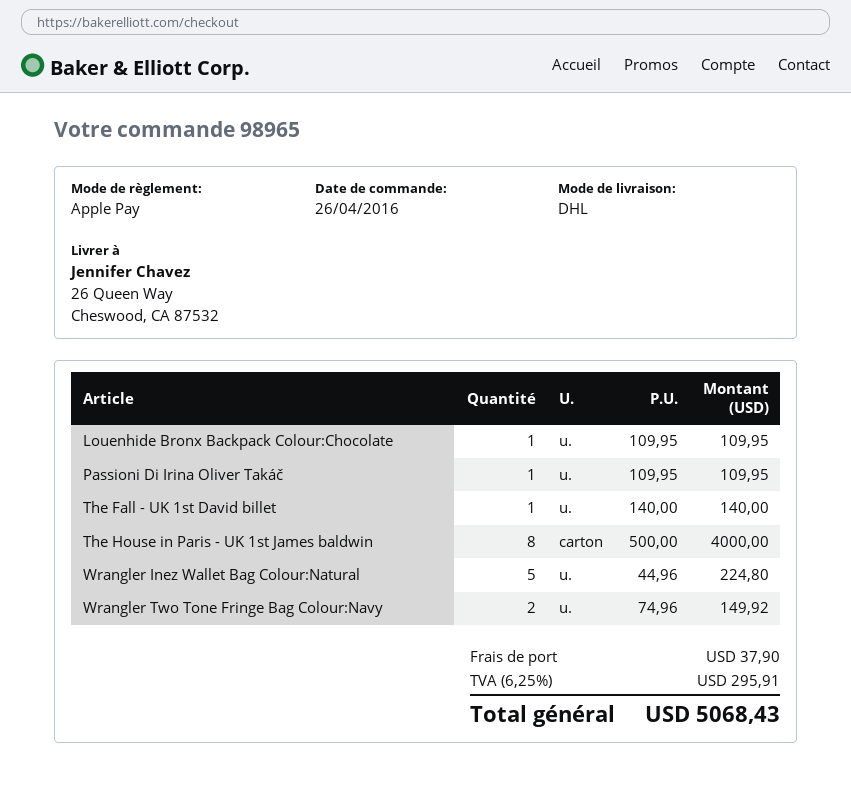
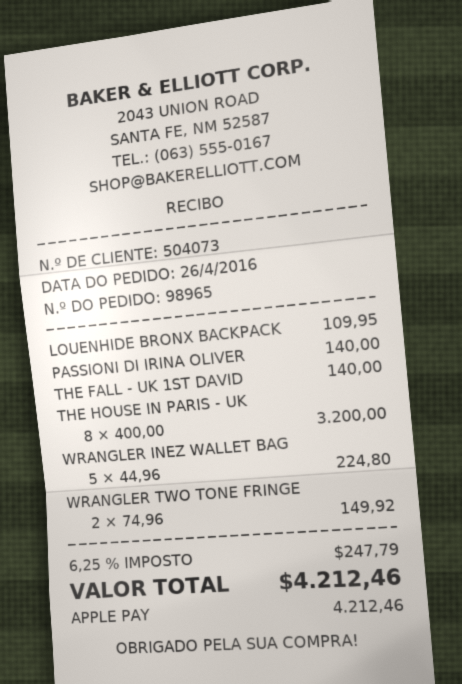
Passioni Di Irina Oliver Takáč: 1 x 109.95 = 109.95 -> 1 x 140.00 = 140.00
The House in Paris - UK 1st James baldwin: 8 x 500.00 = 4000.00 -> 8 x 400.00 = 3200.00
shipping: 37.90 -> none
tax: 6.25% = 295.91 -> 6.25% = 247.79
total: 5068.43 -> 4212.46

